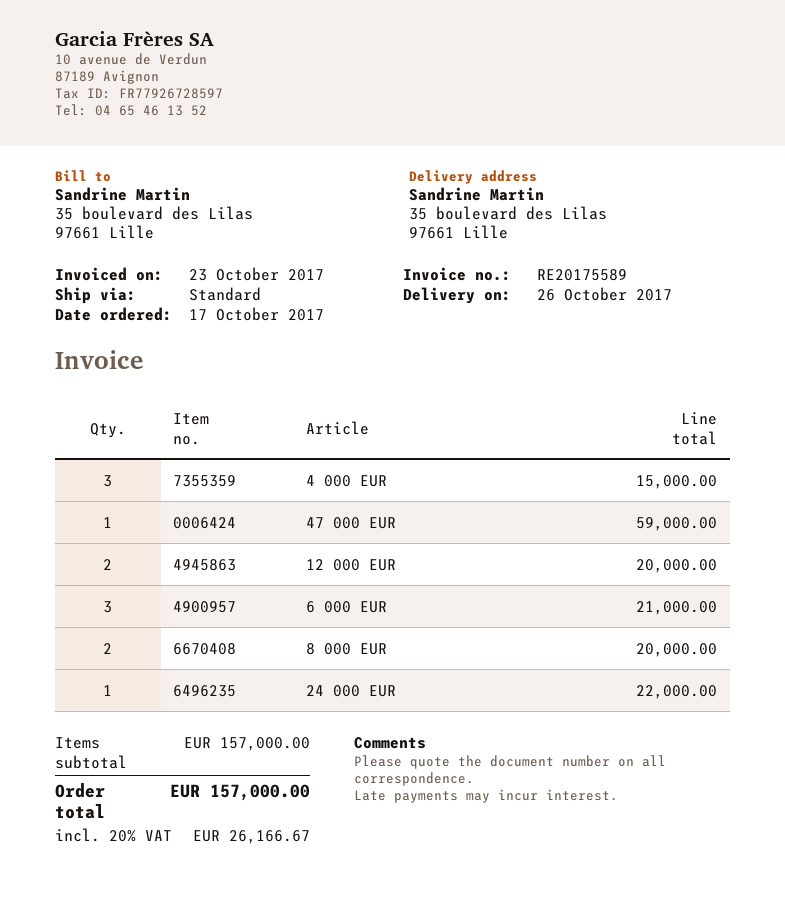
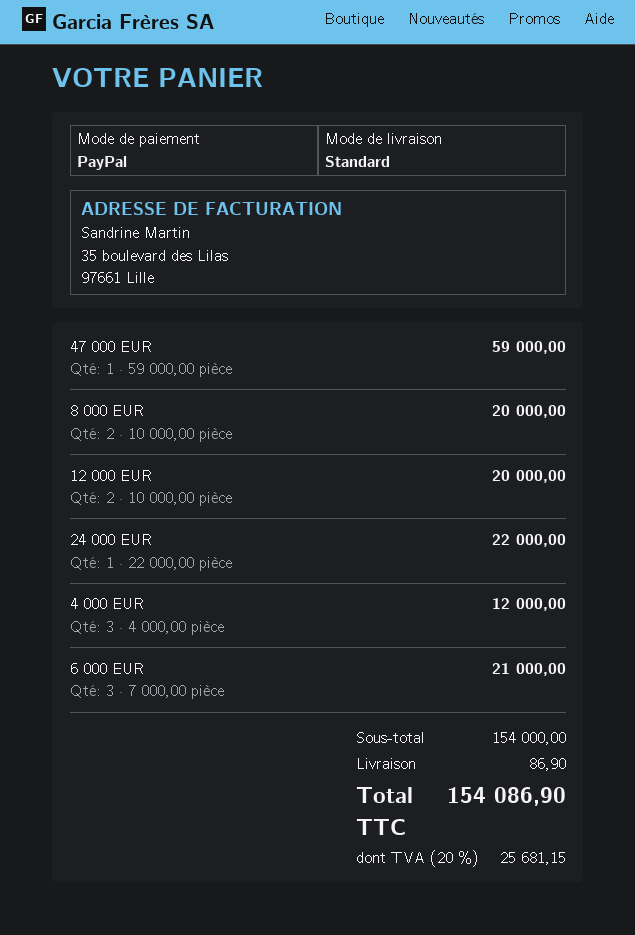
4 000 EUR: 3 for 15000.00 -> 3 for 12000.00
subtotal: 157000.00 -> 154000.00
shipping: none -> 86.90
tax: 20% = 26166.67 -> 20% = 25681.15
total: 157000.00 -> 154086.90

